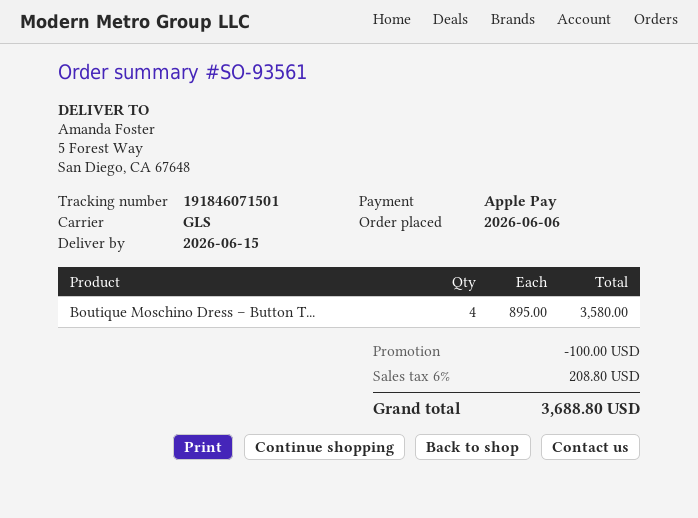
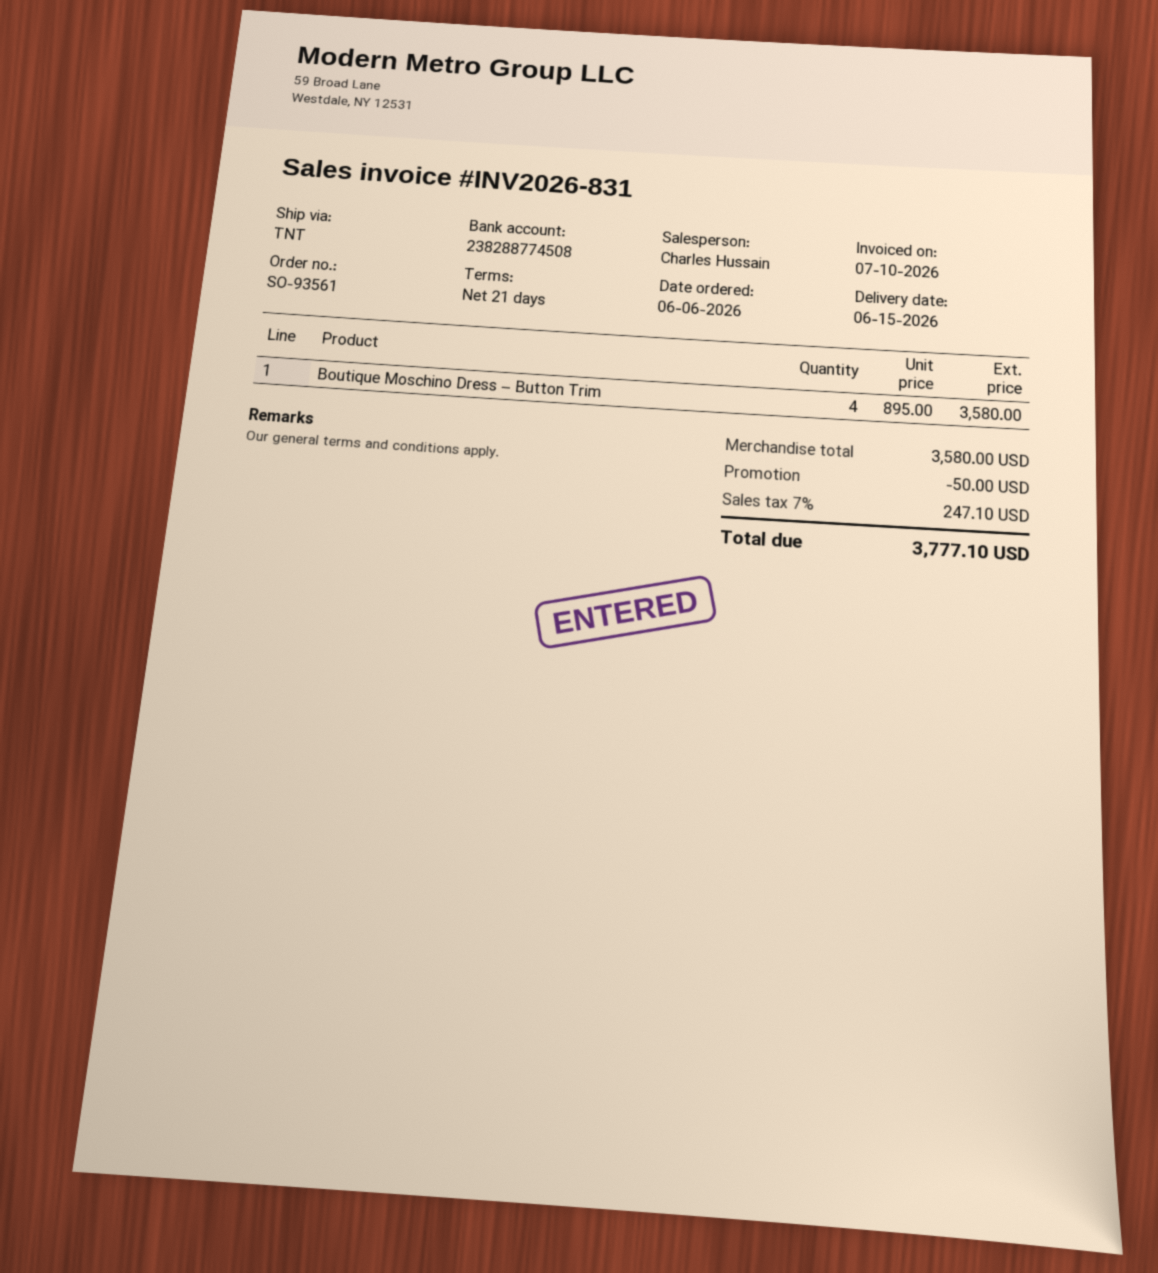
shipping method: GLS -> TNT
discount: 100.00 -> 50.00
tax: 6% = 208.80 -> 7% = 247.10
total: 3688.80 -> 3777.10

